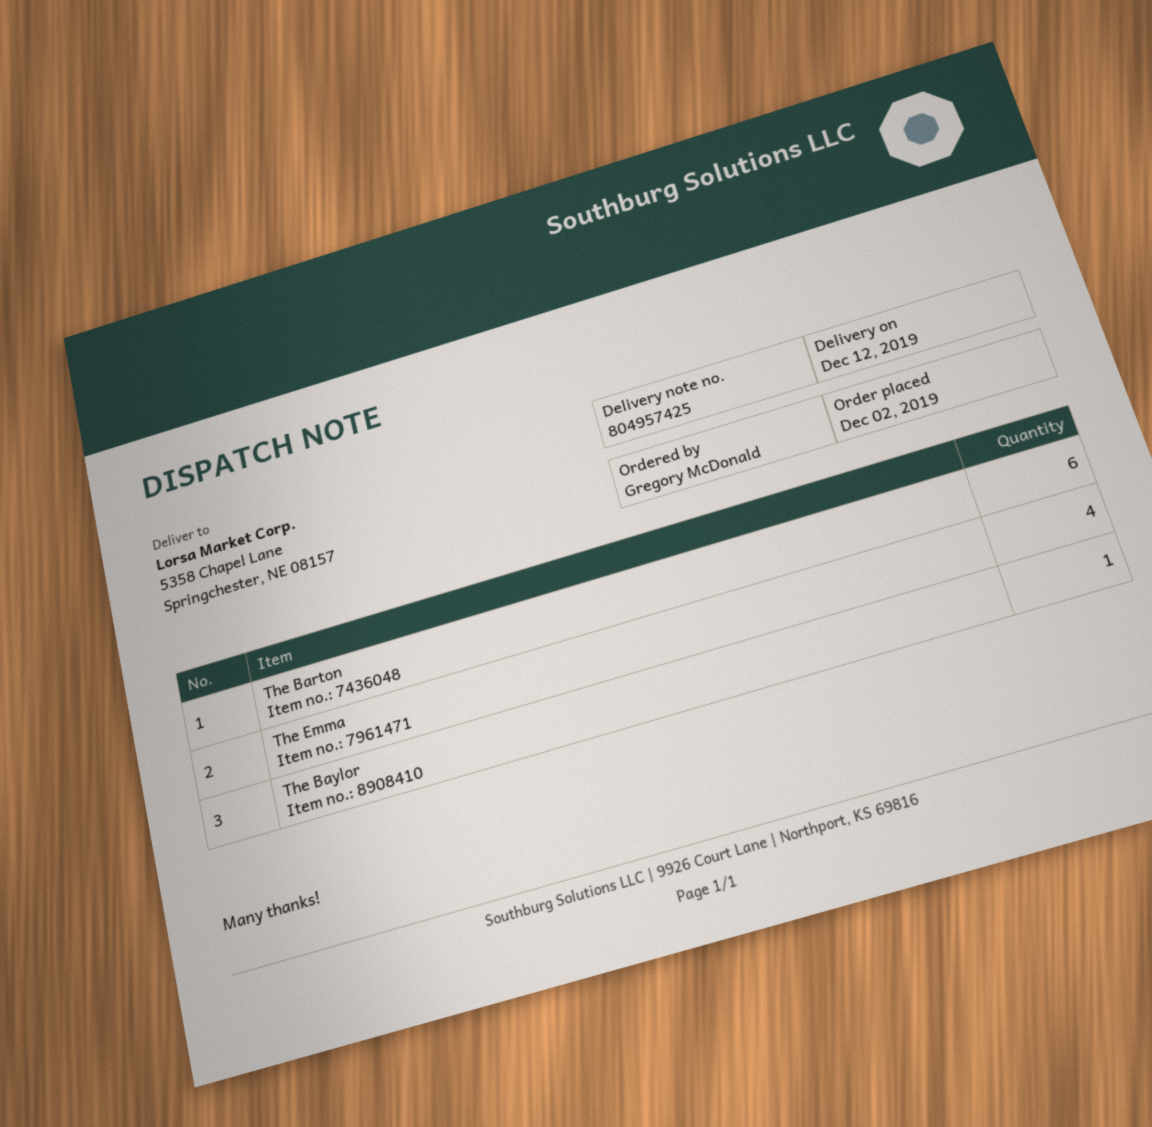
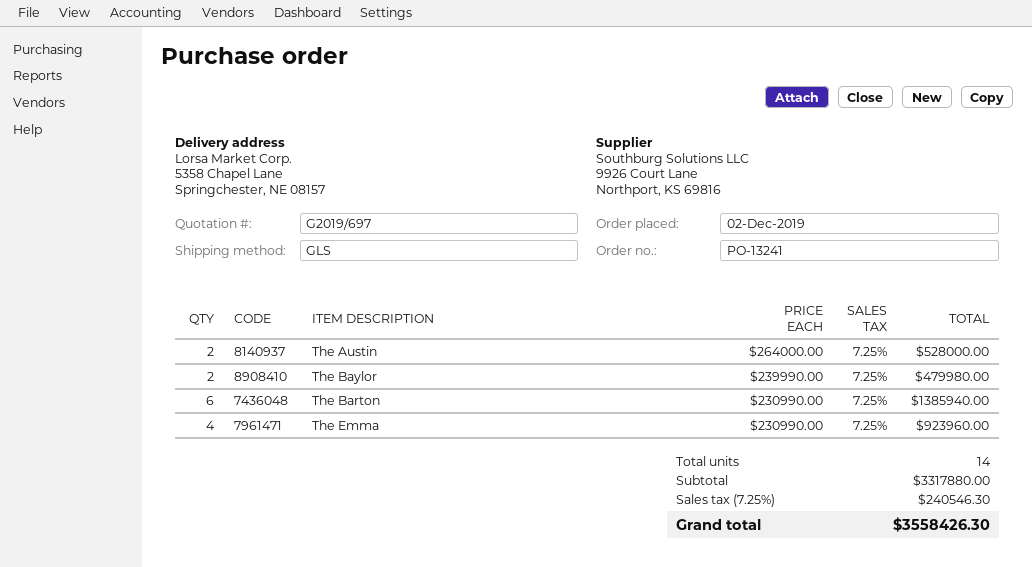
The Baylor: 1 -> 2
The Austin: none -> 2

